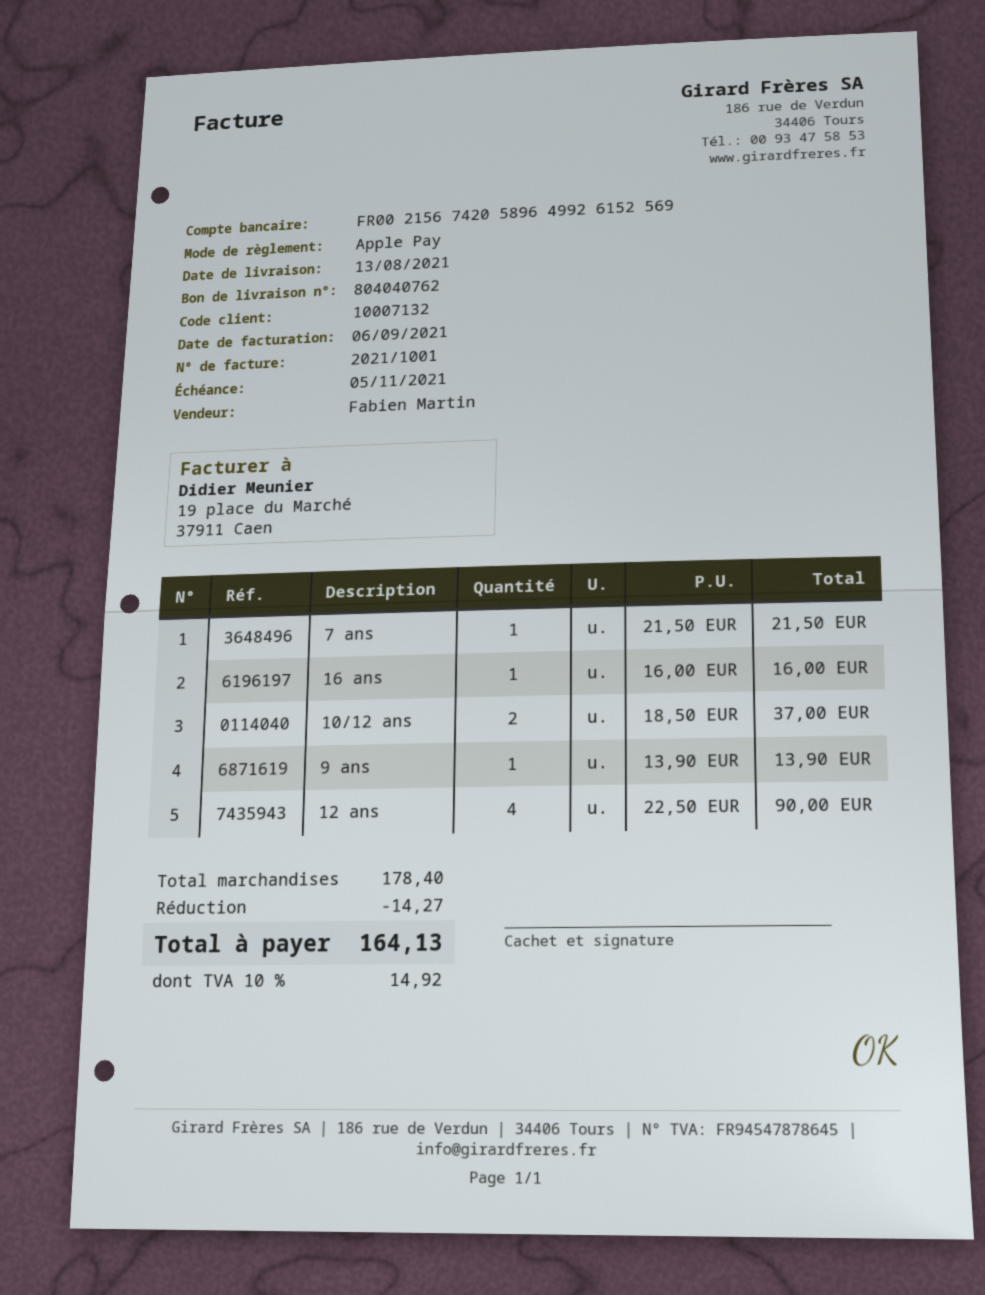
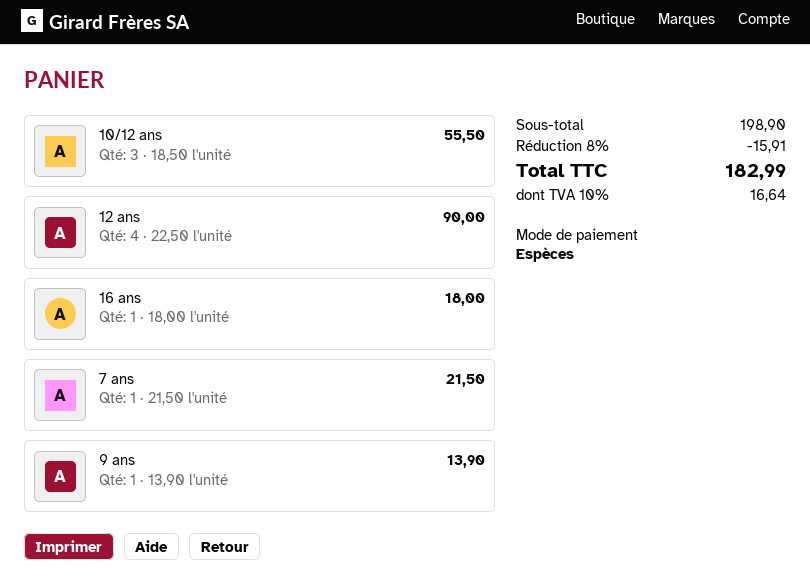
payment method: Apple Pay -> cash
16 ans: 1 x 16.00 = 16.00 -> 1 x 18.00 = 18.00
10/12 ans: 2 x 18.50 = 37.00 -> 3 x 18.50 = 55.50
subtotal: 178.40 -> 198.90
discount: 14.27 -> 15.91
tax: 10% = 14.92 -> 10% = 16.64
total: 164.13 -> 182.99

